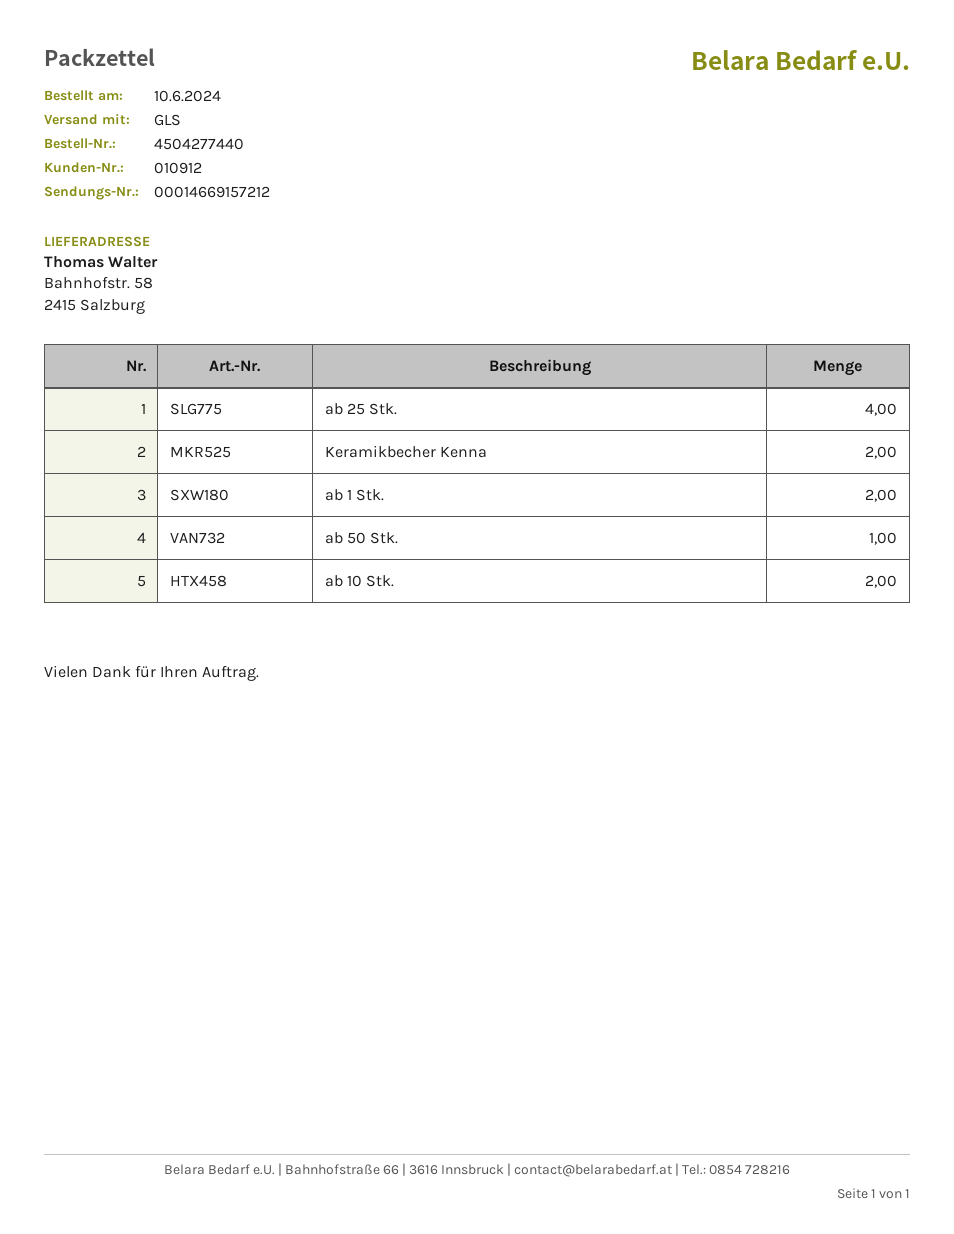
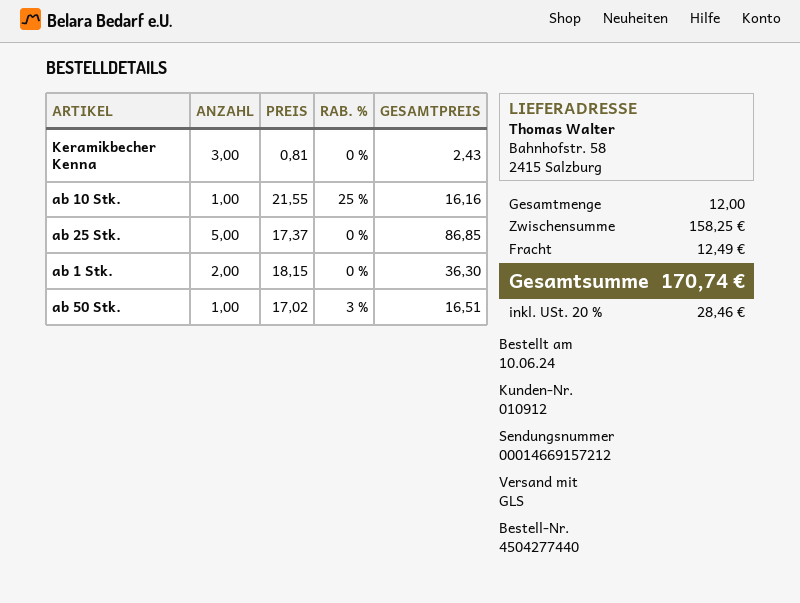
ab 25 Stk.: 4 -> 5
Keramikbecher Kenna: 2 -> 3
ab 10 Stk.: 2 -> 1

